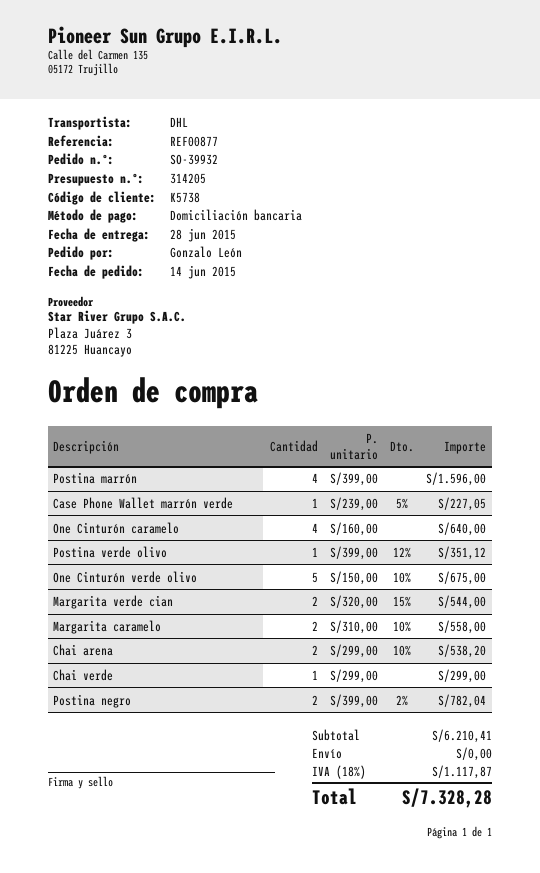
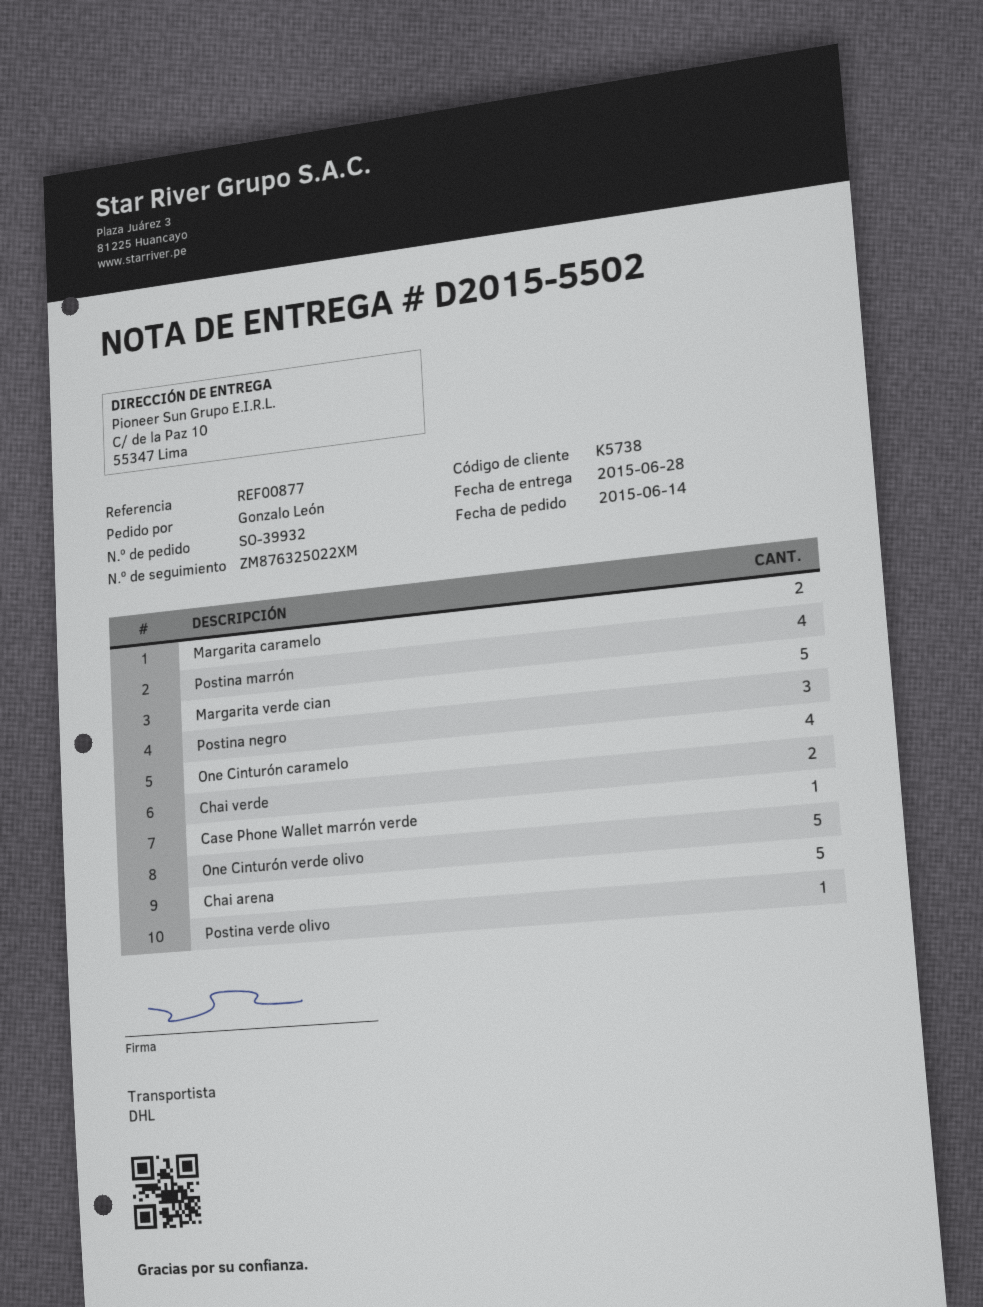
Margarita verde cian: 2 -> 5
Chai arena: 2 -> 5
Chai verde: 1 -> 2
Postina negro: 2 -> 3

